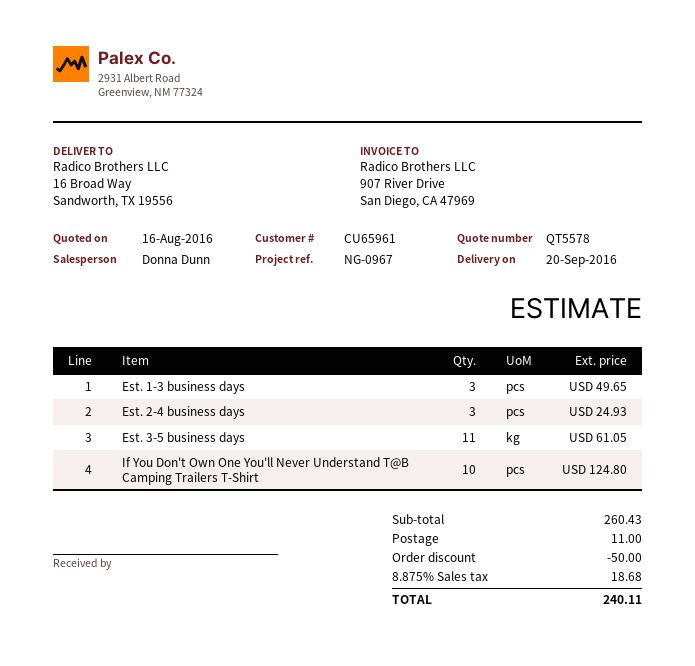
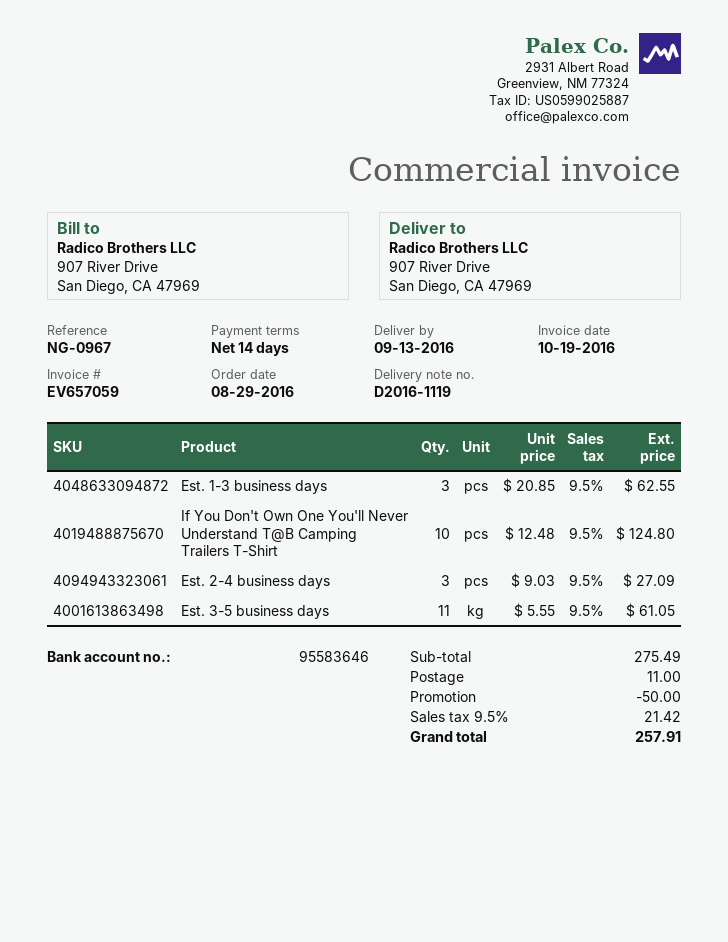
delivery date: 2016-09-20 -> 2016-09-13
ship to: 16 Broad Way, Sandworth, TX 19556 -> 907 River Drive, San Diego, CA 47969
Est. 1-3 business days: 3 for 49.65 -> 3 for 62.55
Est. 2-4 business days: 3 for 24.93 -> 3 for 27.09
subtotal: 260.43 -> 275.49
tax: 8.875% = 18.68 -> 9.5% = 21.42
total: 240.11 -> 257.91

